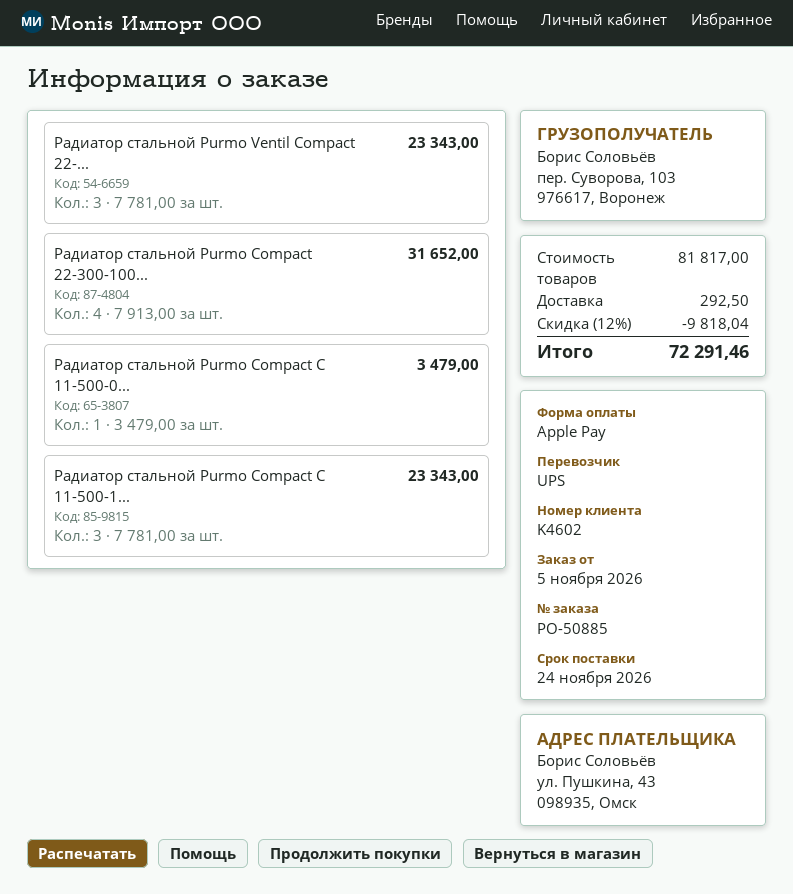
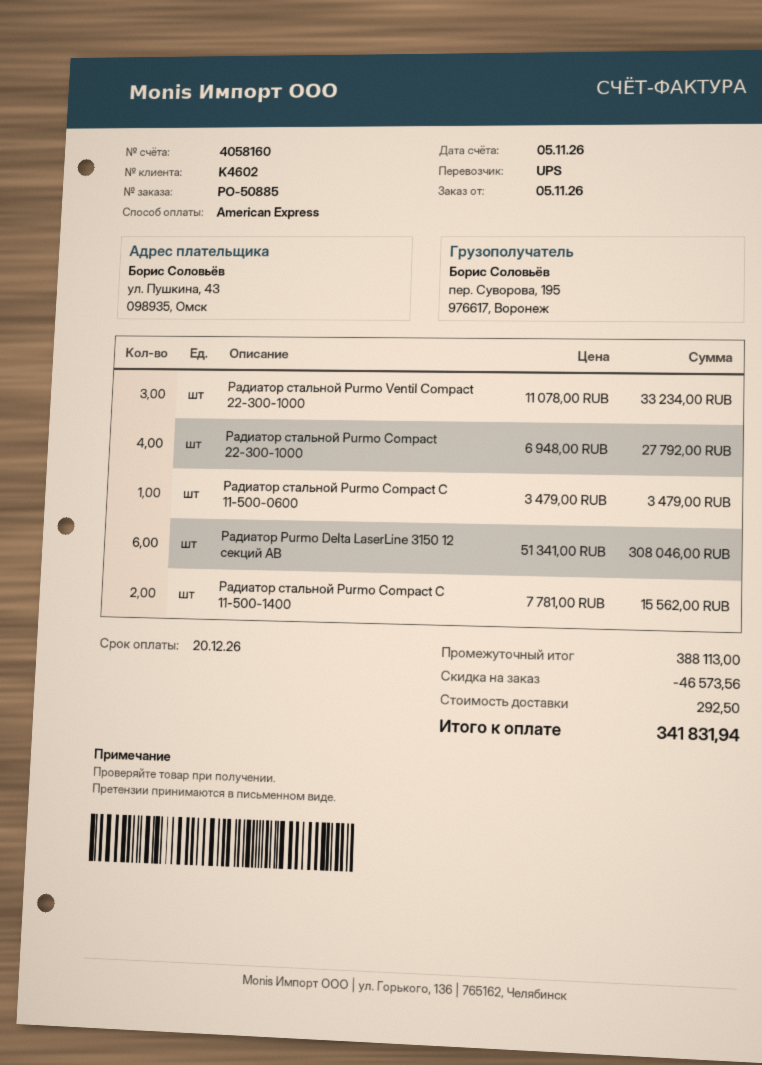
payment method: Apple Pay -> American Express
ship to: пер. Суворова, 103, 976617, Воронеж -> пер. Суворова, 195, 976617, Воронеж
Радиатор стальной Purmo Ventil Compact 22-...: 3 x 7781.00 = 23343.00 -> 3 x 11078.00 = 33234.00
Радиатор стальной Purmo Compact 22-300-100...: 4 x 7913.00 = 31652.00 -> 4 x 6948.00 = 27792.00
Радиатор стальной Purmo Compact C 11-500-1...: 3 x 7781.00 = 23343.00 -> 2 x 7781.00 = 15562.00
Радиатор Purmo Delta LaserLine 3150 12 секций AB: none -> 6 x 51341.00 = 308046.00
subtotal: 81817.00 -> 388113.00
discount: 9818.04 -> 46573.56
total: 72291.46 -> 341831.94

